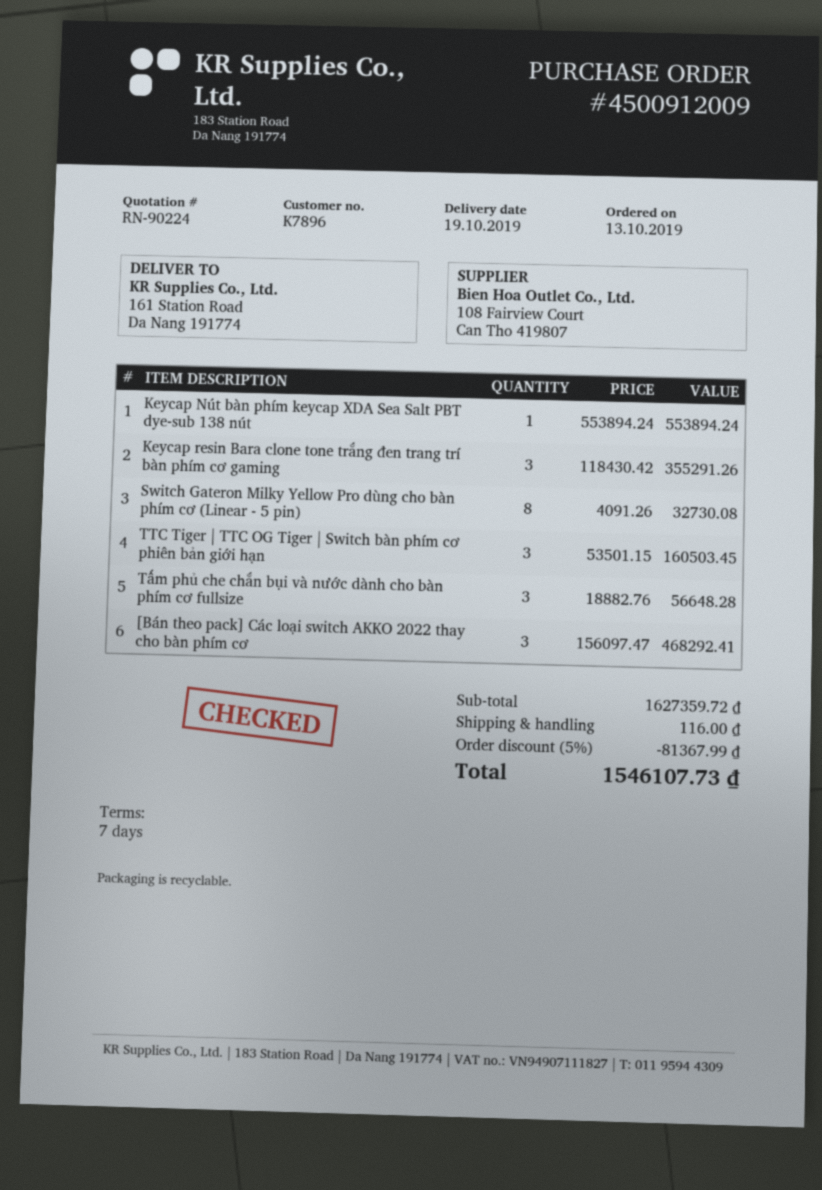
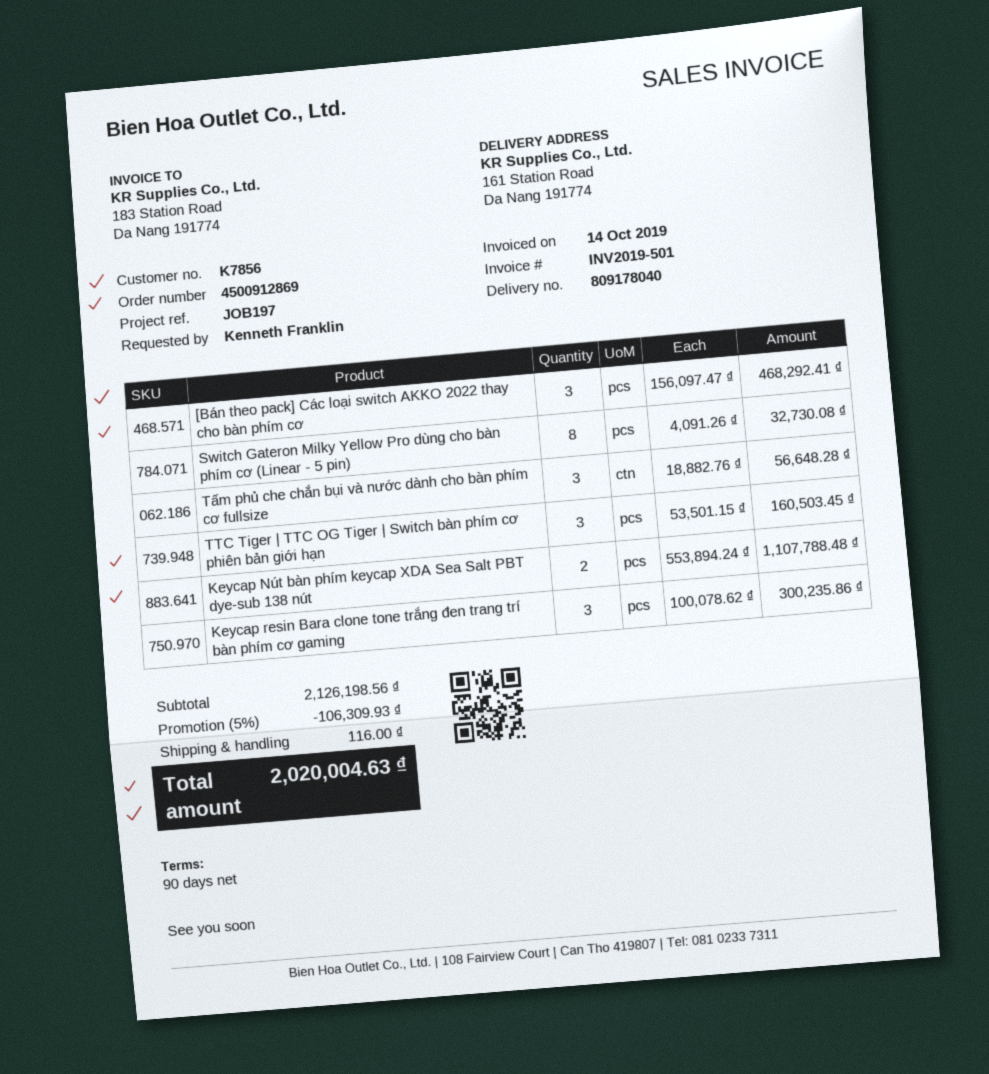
order number: 4500912009 -> 4500912869
payment terms: 7 days -> 90 days
customer number: K7896 -> K7856
Keycap Nút bàn phím keycap XDA Sea Salt PBT dye-sub 138 nút: 1 x 553894.24 = 553894.24 -> 2 x 553894.24 = 1107788.48
Keycap resin Bara clone tone trắng đen trang trí bàn phím cơ gaming: 3 x 118430.42 = 355291.26 -> 3 x 100078.62 = 300235.86
subtotal: 1627359.72 -> 2126198.56
discount: 5% = 81367.99 -> 5% = 106309.93
total: 1546107.73 -> 2020004.63

